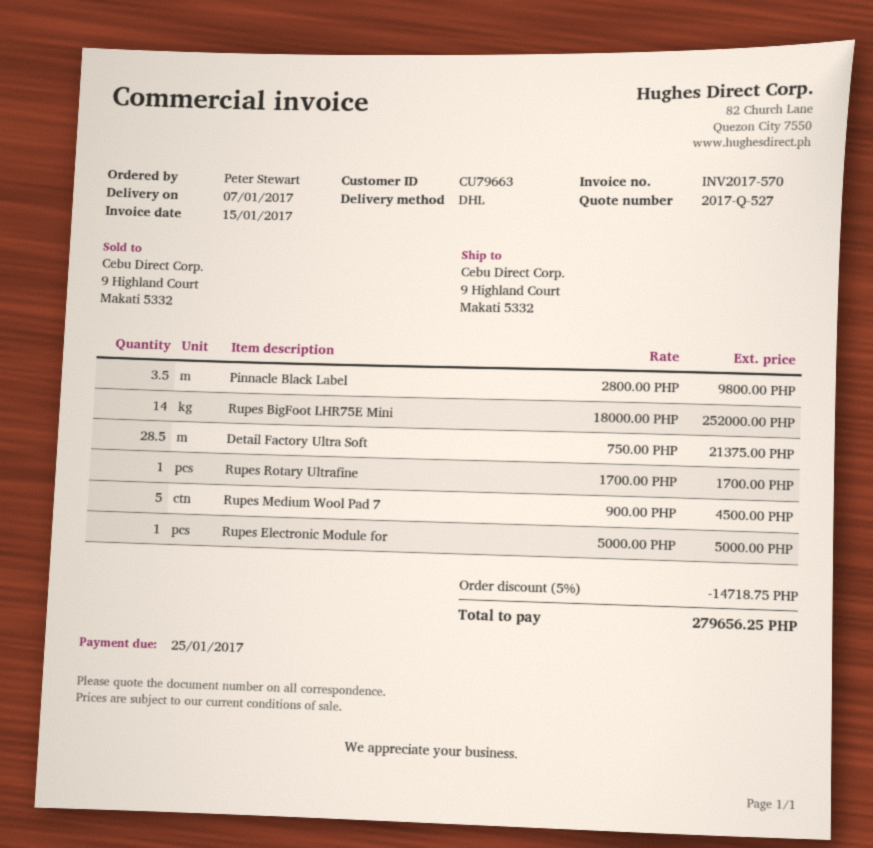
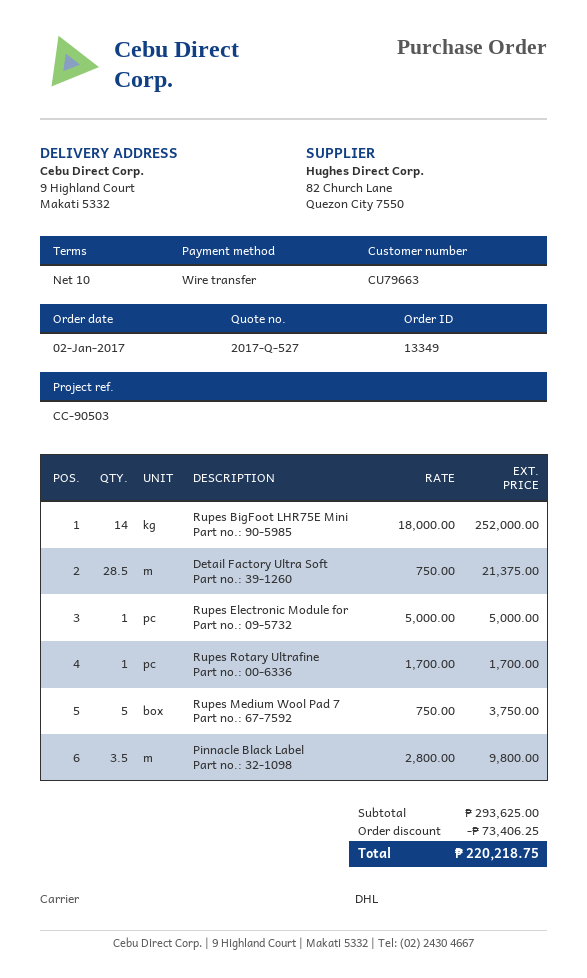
Rupes Medium Wool Pad 7: 5 x 900.00 = 4500.00 -> 5 x 750.00 = 3750.00
discount: 14718.75 -> 73406.25
total: 279656.25 -> 220218.75

